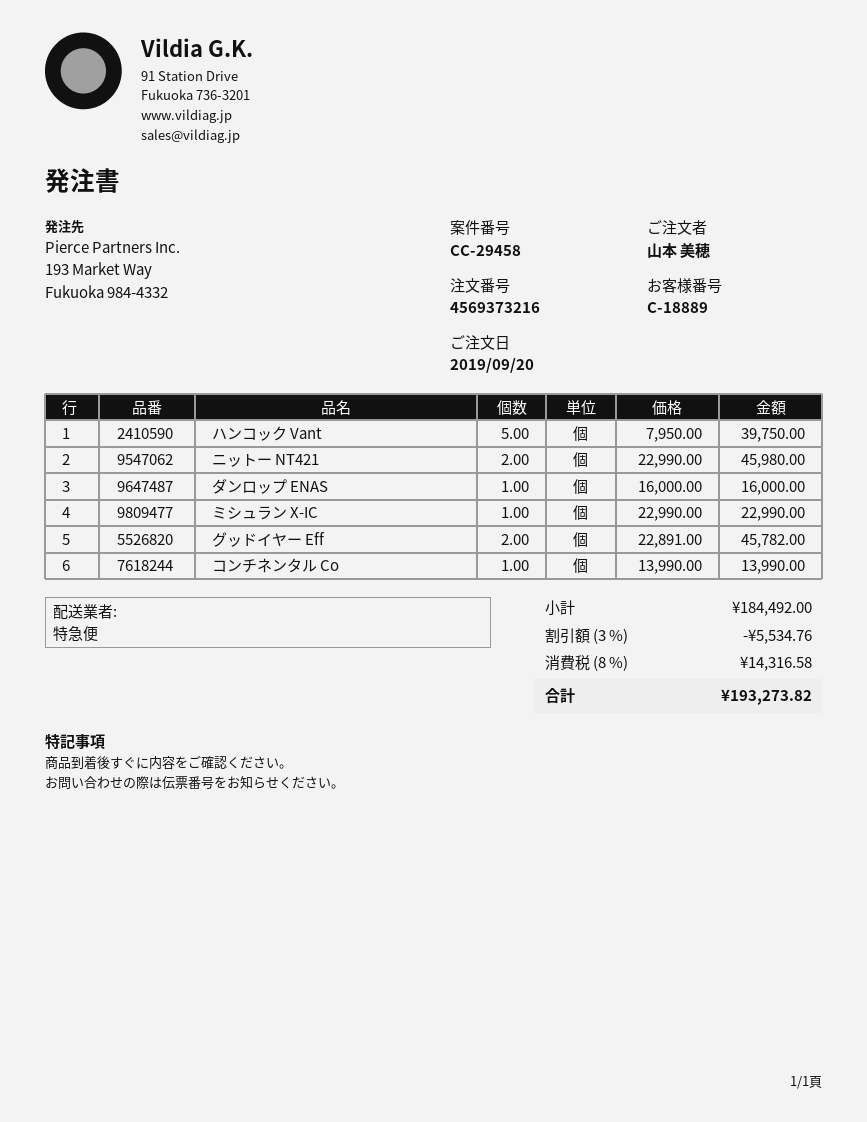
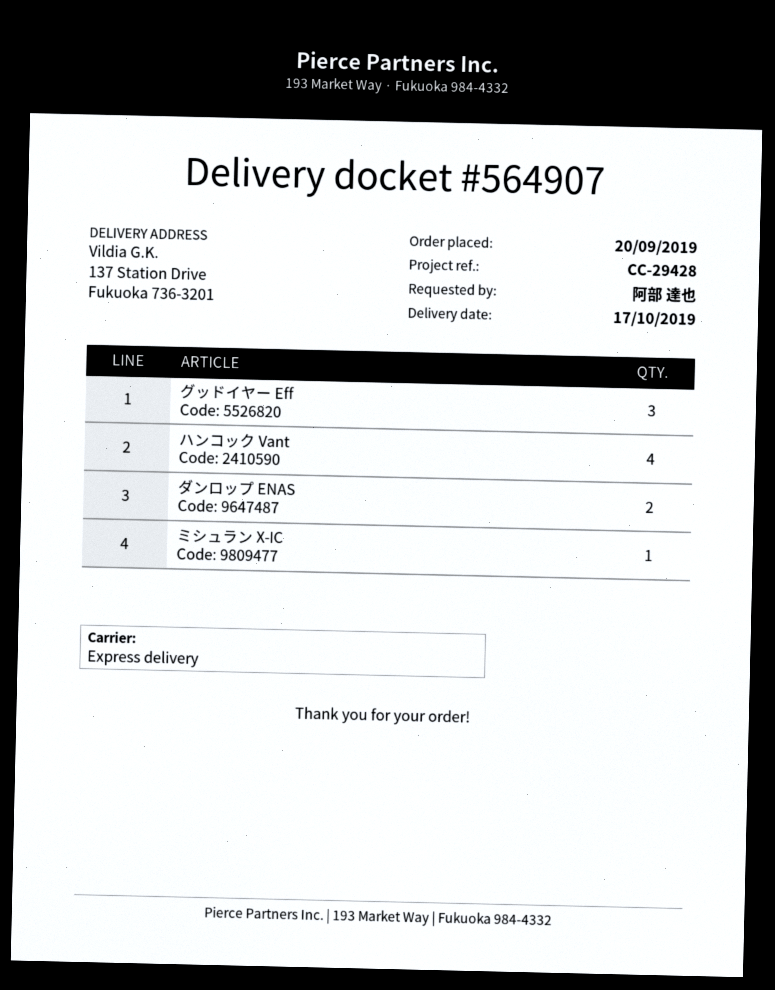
reference: CC-29458 -> CC-29428
ordered by: 山本 美穂 -> 阿部 達也
ハンコック Vant: 5 -> 4
ニットー NT421: 2 -> none
ダンロップ ENAS: 1 -> 2
グッドイヤー Eff: 2 -> 3
コンチネンタル Co: 1 -> none

